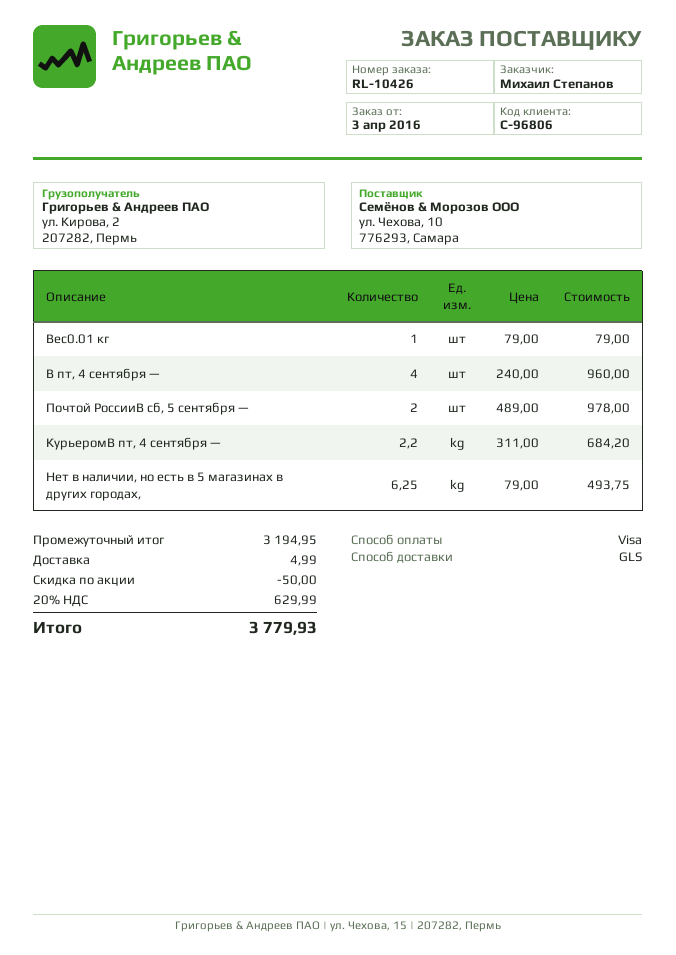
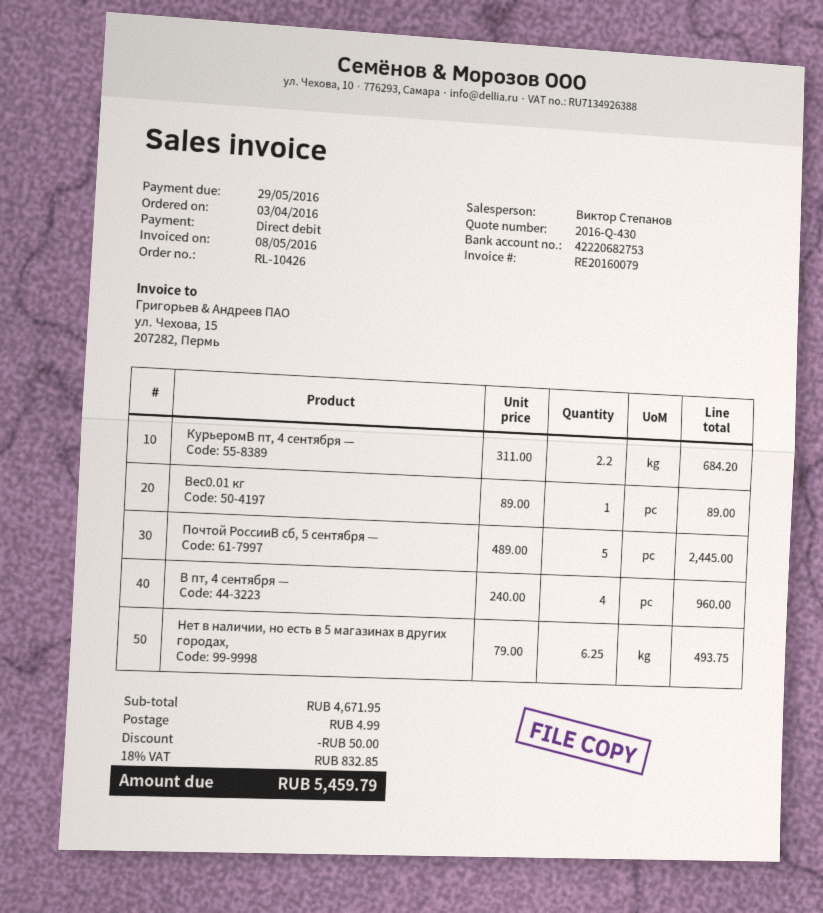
payment method: Visa -> direct debit
Вес0.01 кг: 1 x 79.00 = 79.00 -> 1 x 89.00 = 89.00
Почтой РоссииВ сб, 5 сентября —: 2 x 489.00 = 978.00 -> 5 x 489.00 = 2445.00
subtotal: 3194.95 -> 4671.95
tax: 20% = 629.99 -> 18% = 832.85
total: 3779.93 -> 5459.79

